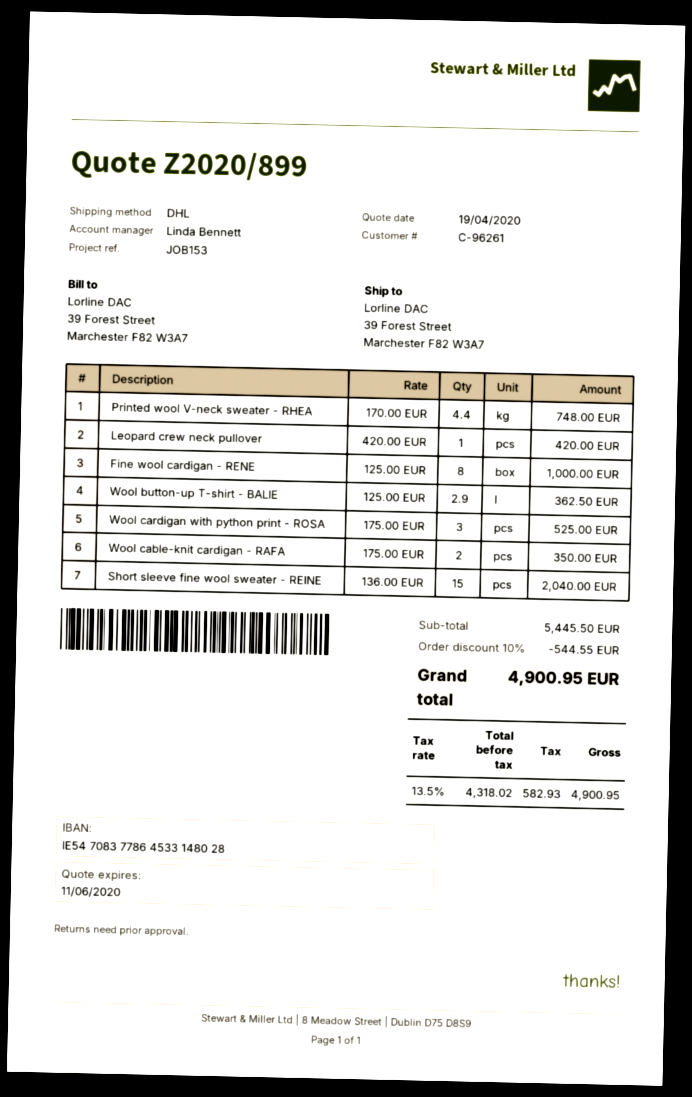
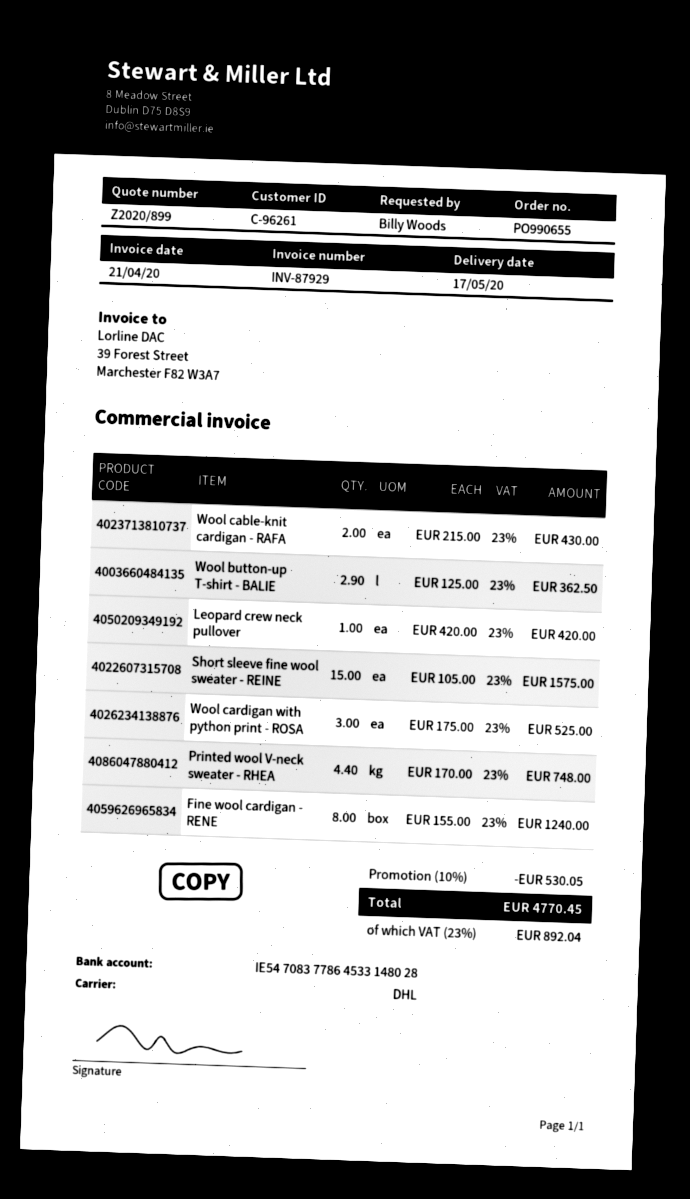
Fine wool cardigan - RENE: 8 x 125.00 = 1000.00 -> 8 x 155.00 = 1240.00
Wool cable-knit cardigan - RAFA: 2 x 175.00 = 350.00 -> 2 x 215.00 = 430.00
Short sleeve fine wool sweater - REINE: 15 x 136.00 = 2040.00 -> 15 x 105.00 = 1575.00
discount: 10% = 544.55 -> 10% = 530.05
tax: 13.5% = 582.93 -> 23% = 892.04
total: 4900.95 -> 4770.45

